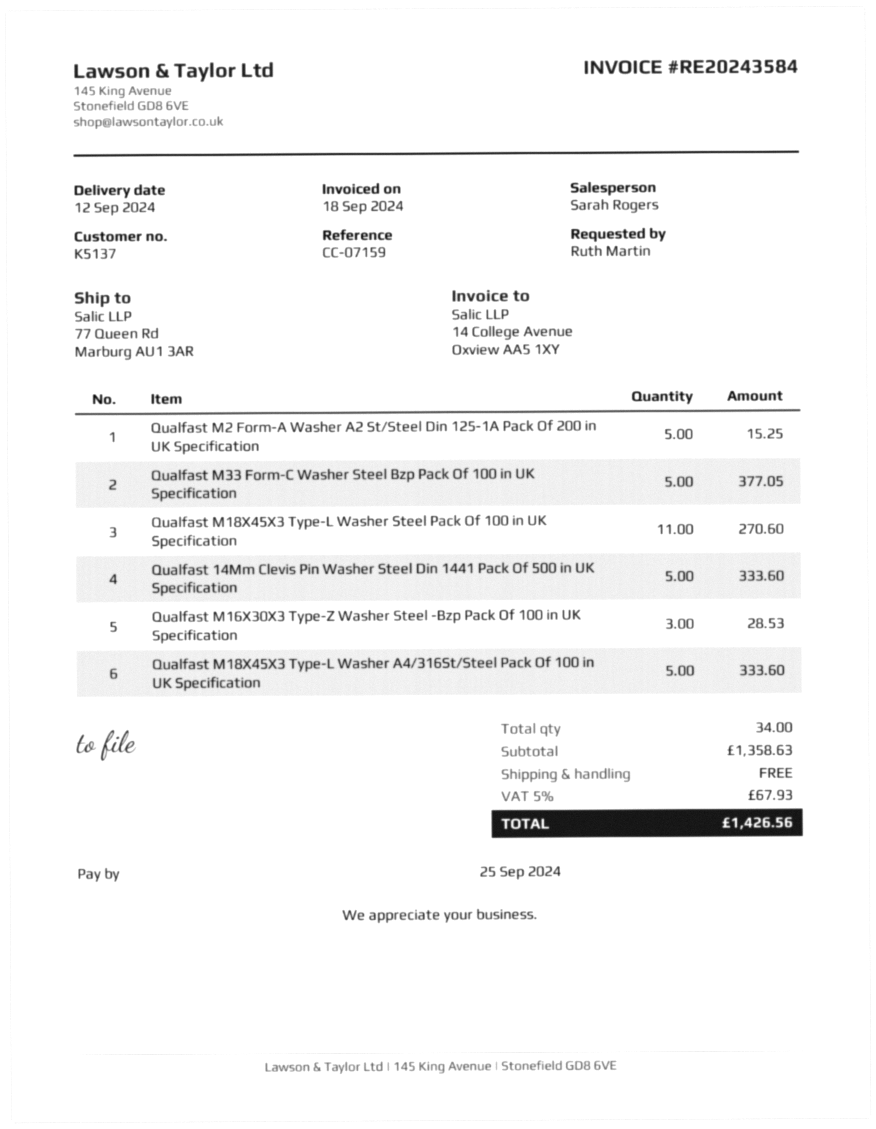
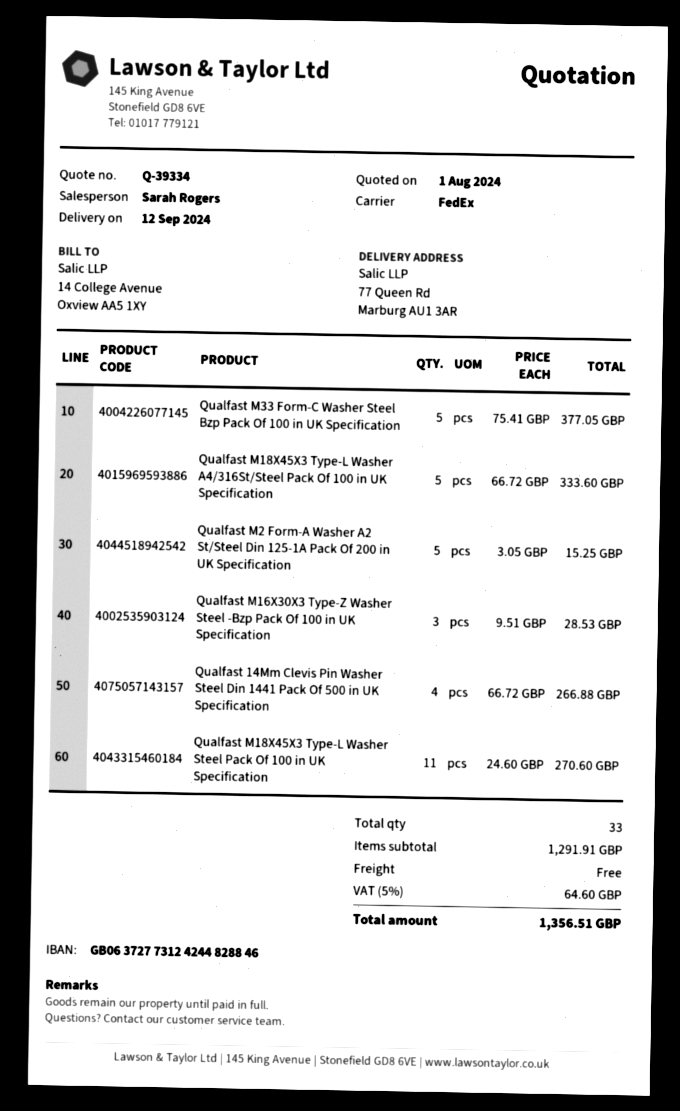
Qualfast 14Mm Clevis Pin Washer Steel Din 1441 Pack Of 500 in UK Specification: 5 for 333.60 -> 4 for 266.88
total quantity: 34 -> 33
subtotal: 1358.63 -> 1291.91
tax: 5% = 67.93 -> 5% = 64.60
total: 1426.56 -> 1356.51

